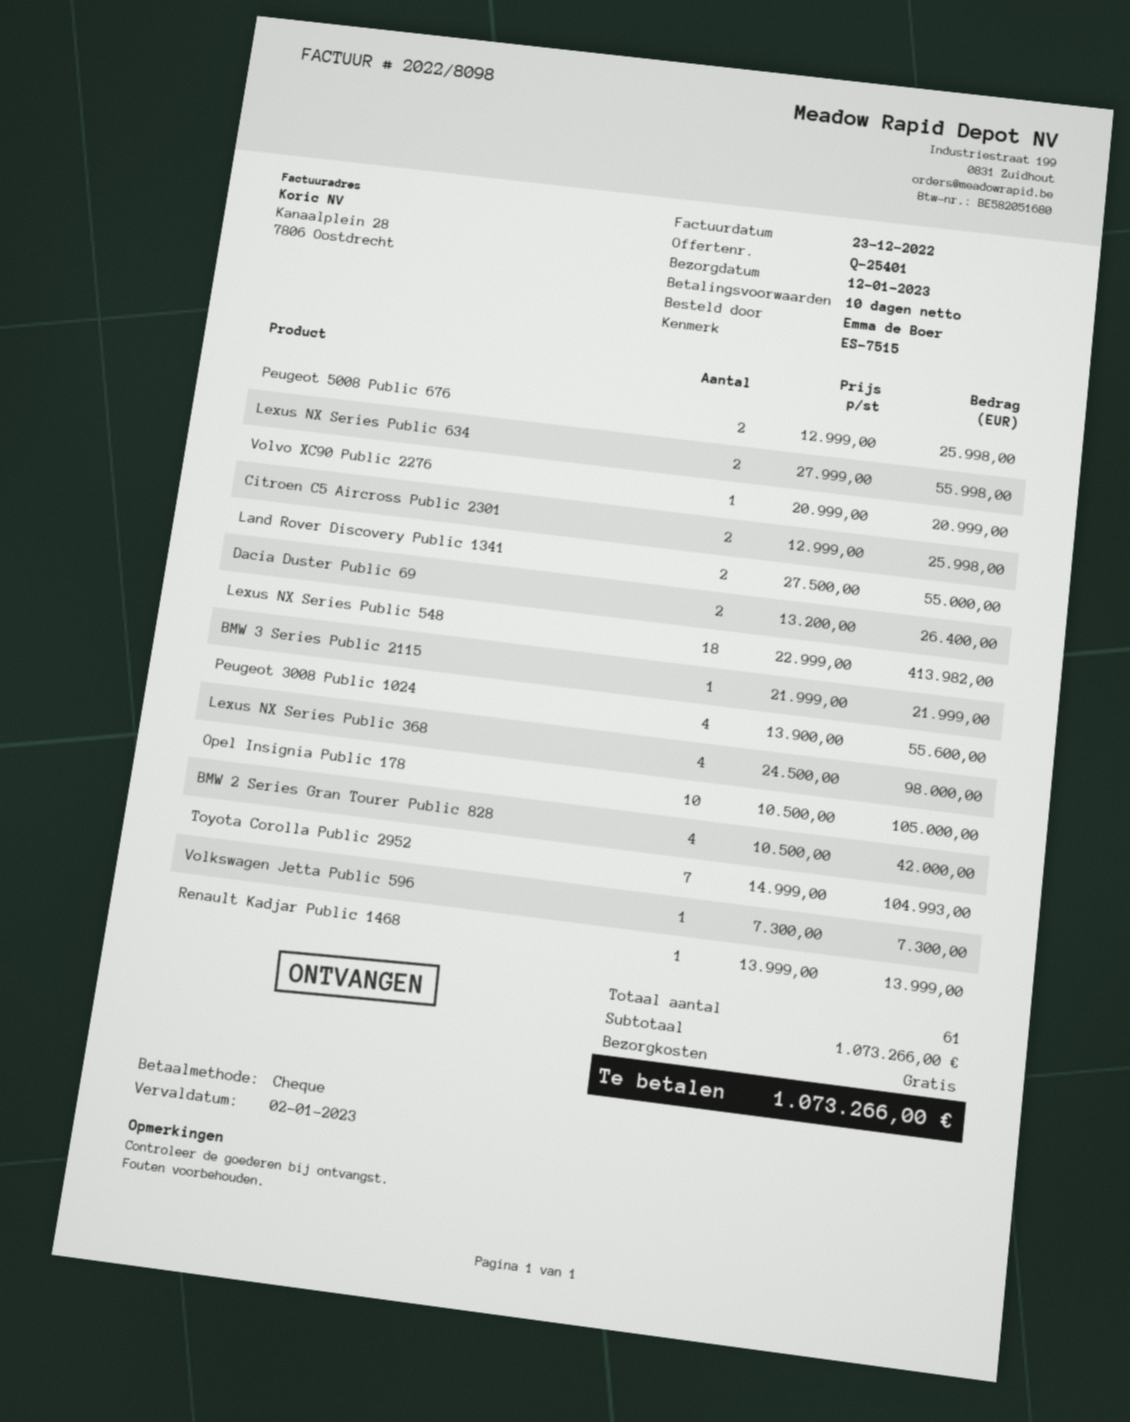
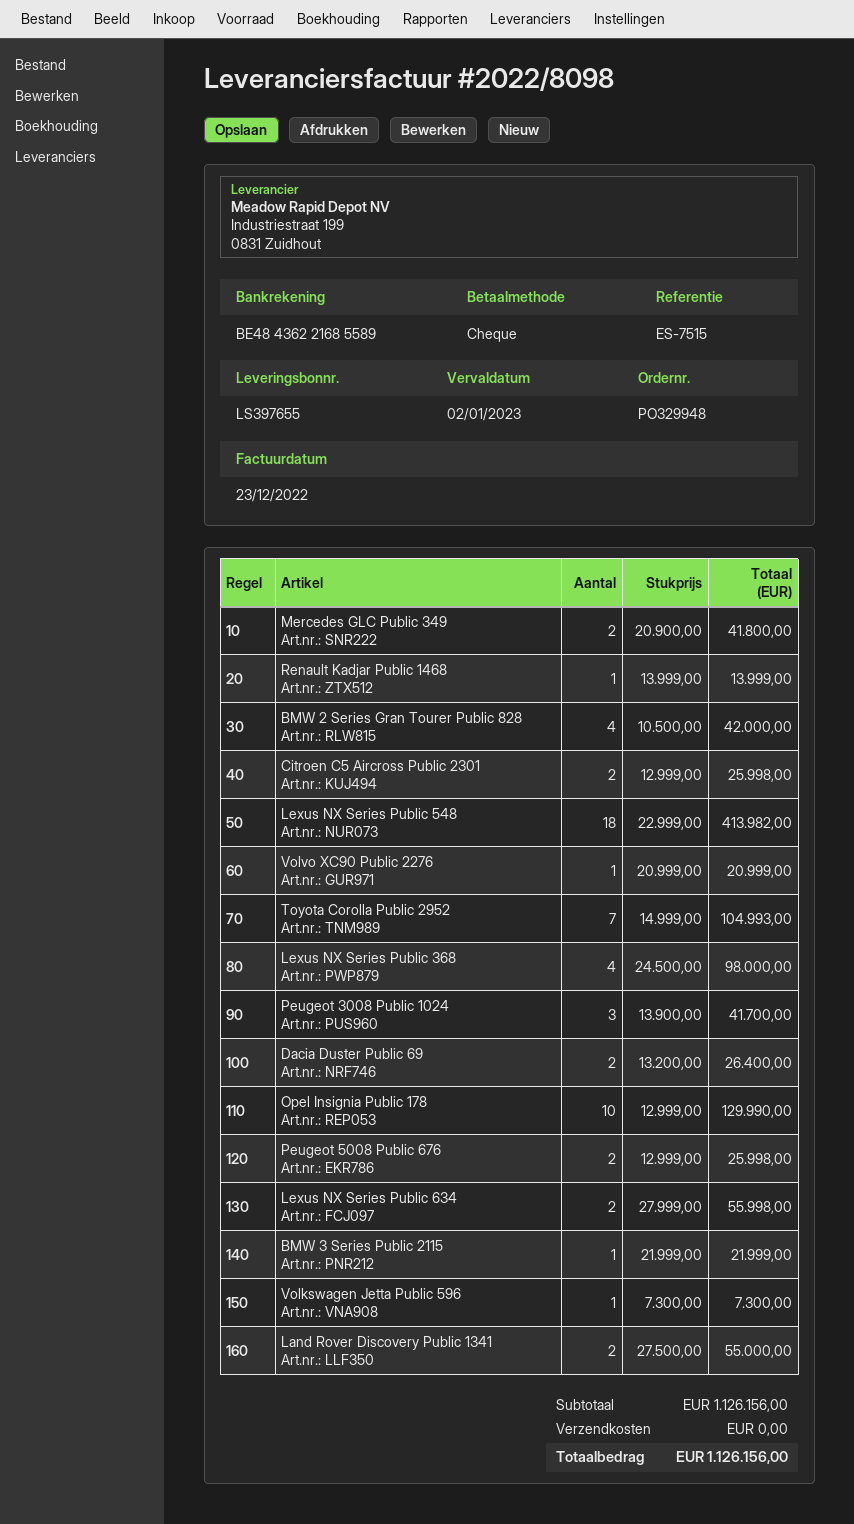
Peugeot 3008 Public 1024: 4 x 13900.00 = 55600.00 -> 3 x 13900.00 = 41700.00
Opel Insignia Public 178: 10 x 10500.00 = 105000.00 -> 10 x 12999.00 = 129990.00
Mercedes GLC Public 349: none -> 2 x 20900.00 = 41800.00
subtotal: 1073266.00 -> 1126156.00
total: 1073266.00 -> 1126156.00

